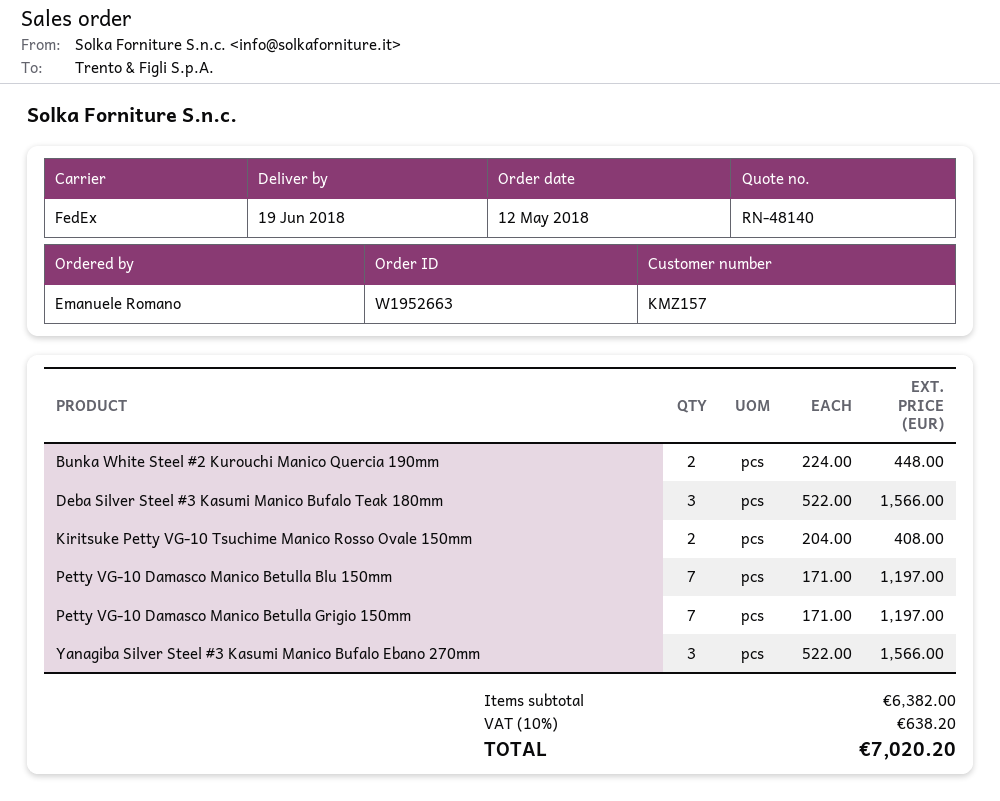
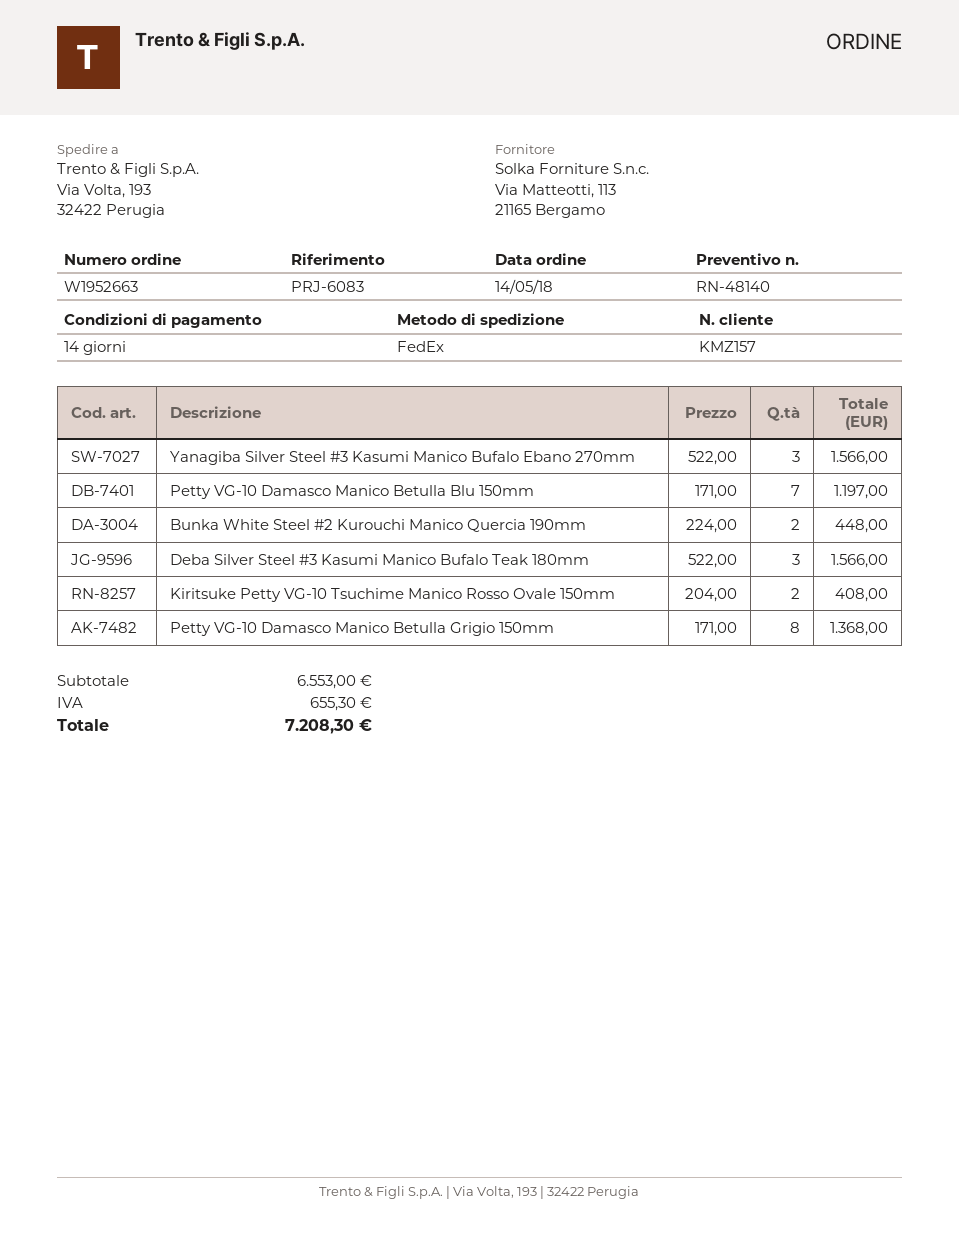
order date: 2018-05-12 -> 2018-05-14
Petty VG-10 Damasco Manico Betulla Grigio 150mm: 7 x 171.00 = 1197.00 -> 8 x 171.00 = 1368.00
subtotal: 6382.00 -> 6553.00
tax: 638.20 -> 655.30
total: 7020.20 -> 7208.30

